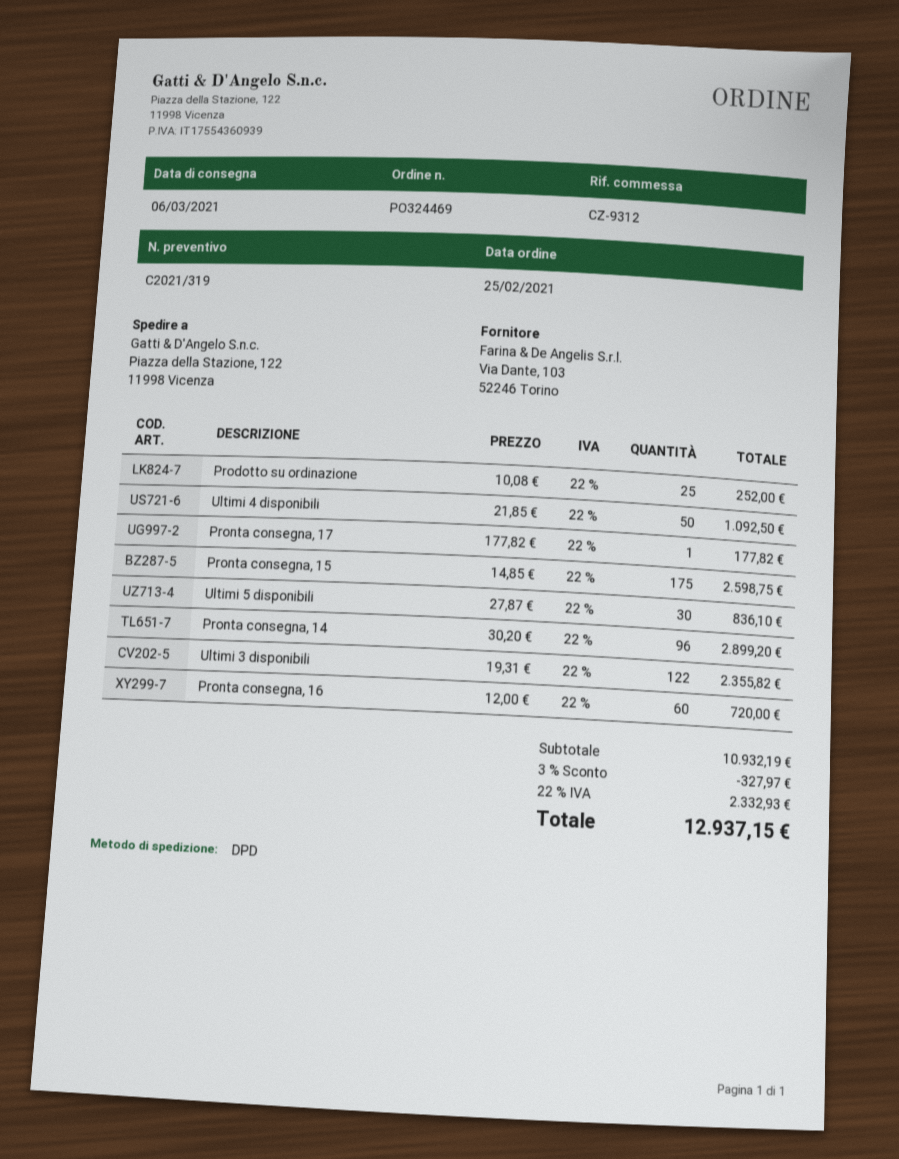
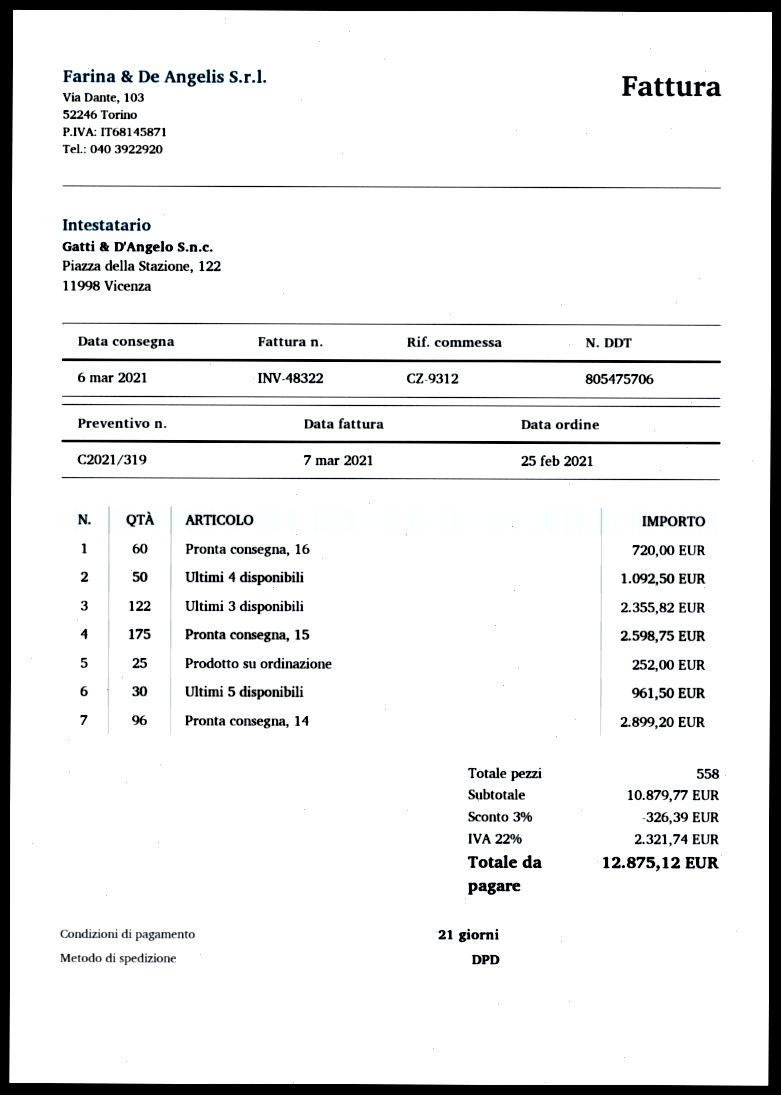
Pronta consegna, 17: 1 for 177.82 -> none
Ultimi 5 disponibili: 30 for 836.10 -> 30 for 961.50
subtotal: 10932.19 -> 10879.77
discount: 3% = 327.97 -> 3% = 326.39
tax: 22% = 2332.93 -> 22% = 2321.74
total: 12937.15 -> 12875.12

